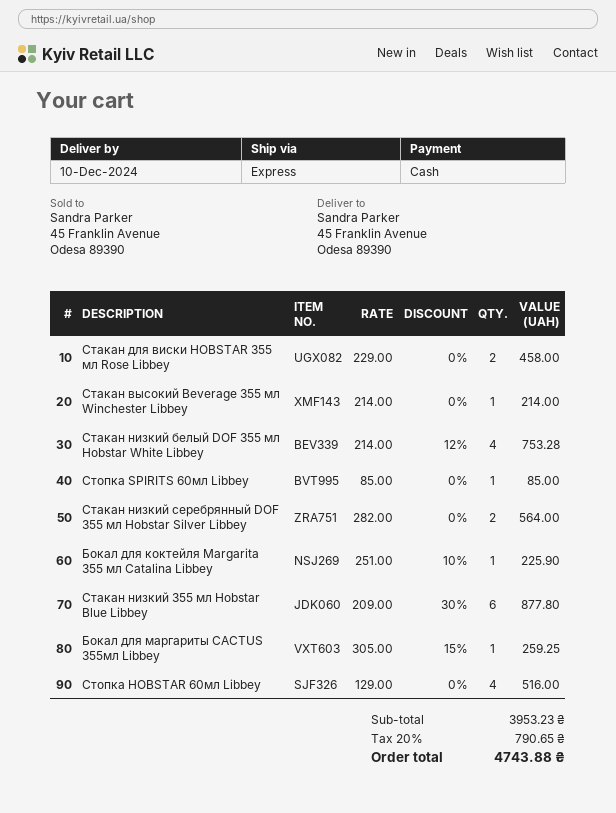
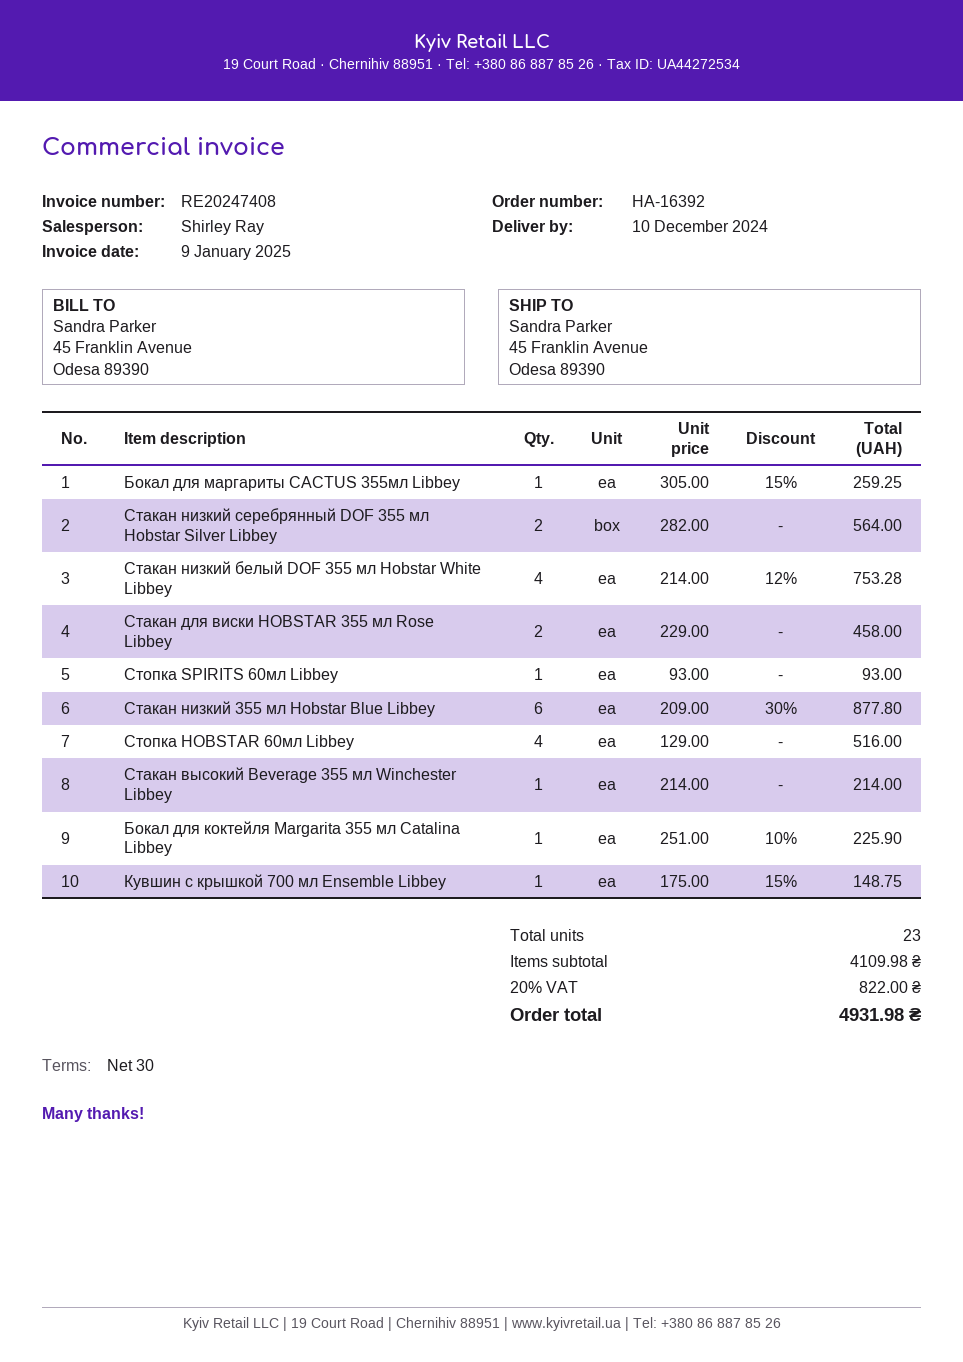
Стопка SPIRITS 60мл Libbey: 1 x 85.00 = 85.00 -> 1 x 93.00 = 93.00
Кувшин с крышкой 700 мл Ensemble Libbey: none -> 1 x 175.00 - 15% = 148.75
subtotal: 3953.23 -> 4109.98
tax: 20% = 790.65 -> 20% = 822.00
total: 4743.88 -> 4931.98

